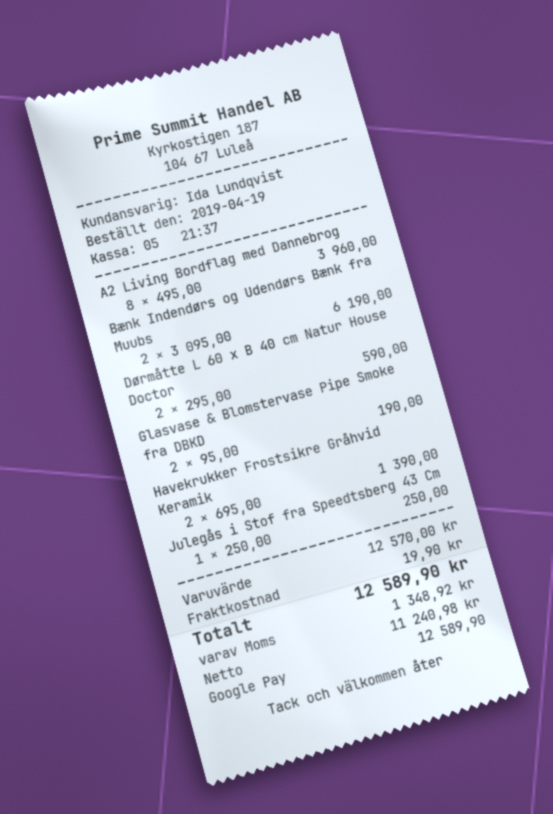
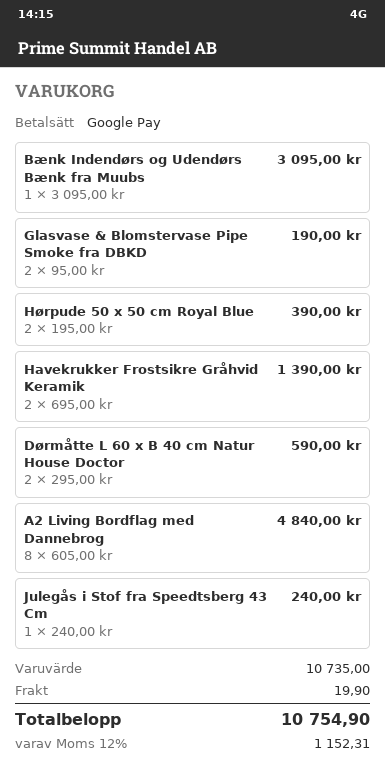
A2 Living Bordflag med Dannebrog: 8 x 495.00 = 3960.00 -> 8 x 605.00 = 4840.00
Bænk Indendørs og Udendørs Bænk fra Muubs: 2 x 3095.00 = 6190.00 -> 1 x 3095.00 = 3095.00
Julegås i Stof fra Speedtsberg 43 Cm: 1 x 250.00 = 250.00 -> 1 x 240.00 = 240.00
Hørpude 50 x 50 cm Royal Blue: none -> 2 x 195.00 = 390.00
subtotal: 12570.00 -> 10735.00
tax: 1348.92 -> 1152.31
total: 12589.90 -> 10754.90

